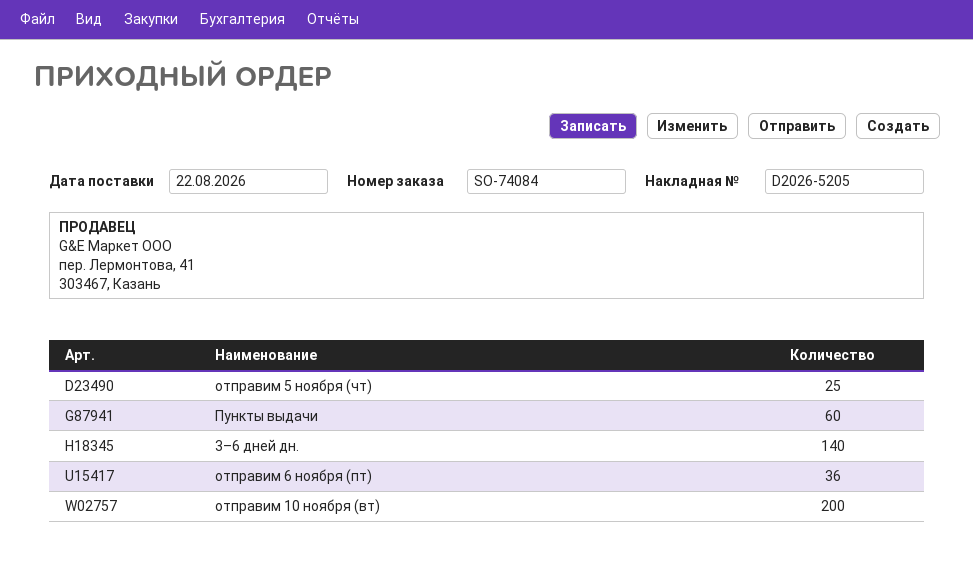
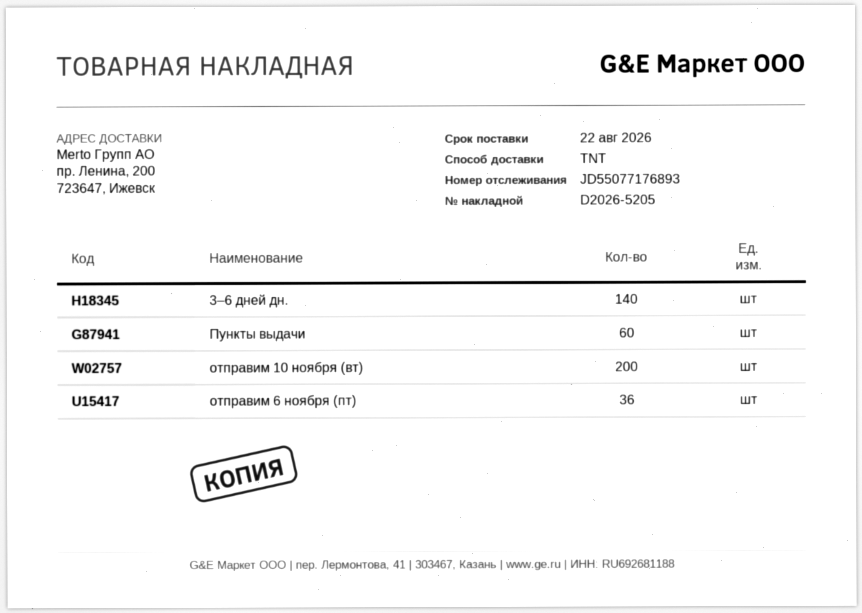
отправим 5 ноября (чт): 25 -> none

